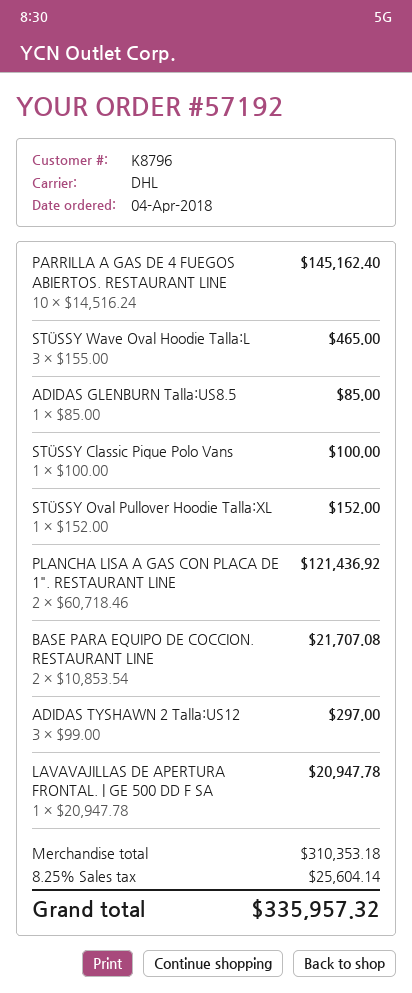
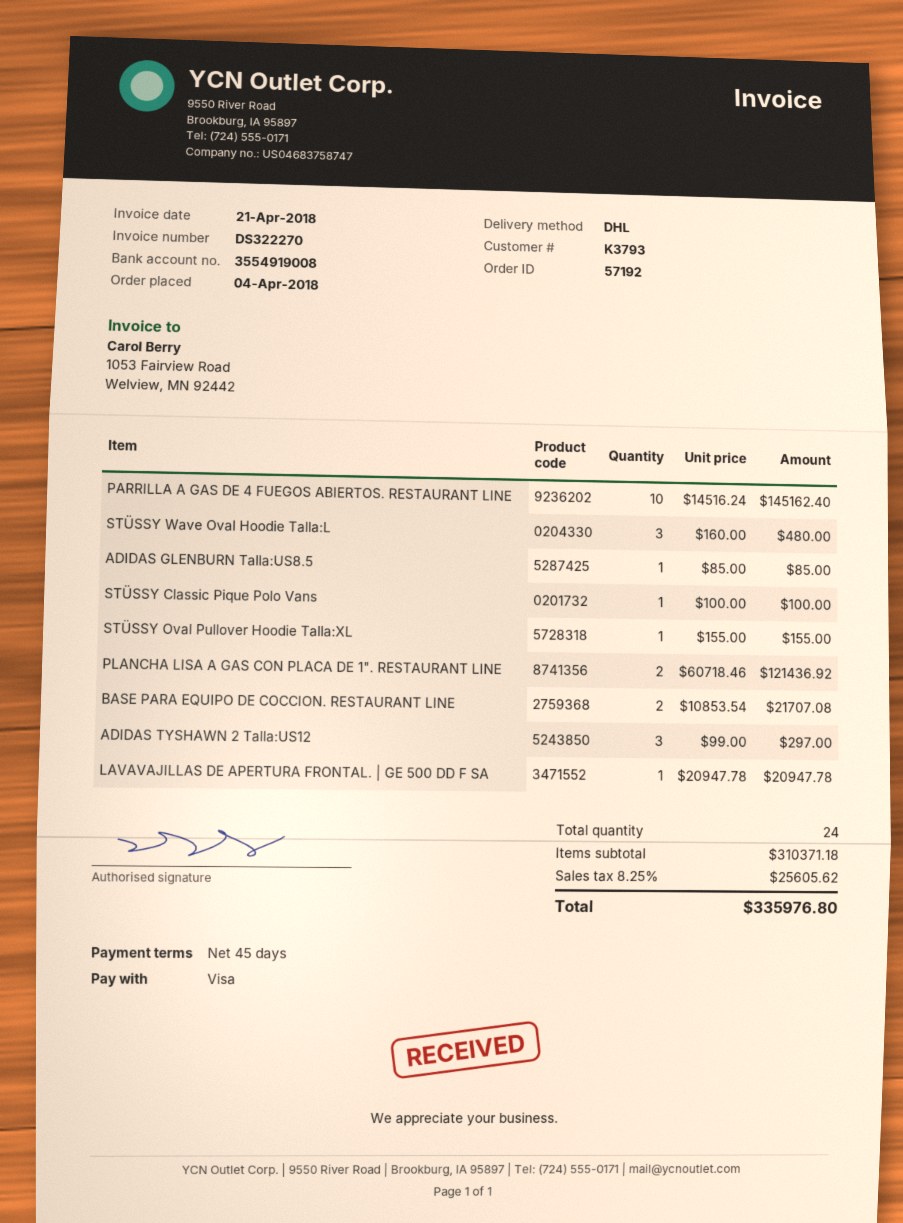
customer number: K8796 -> K3793
STÜSSY Wave Oval Hoodie Talla:L: 3 x 155.00 = 465.00 -> 3 x 160.00 = 480.00
STÜSSY Oval Pullover Hoodie Talla:XL: 1 x 152.00 = 152.00 -> 1 x 155.00 = 155.00
subtotal: 310353.18 -> 310371.18
tax: 8.25% = 25604.14 -> 8.25% = 25605.62
total: 335957.32 -> 335976.80

